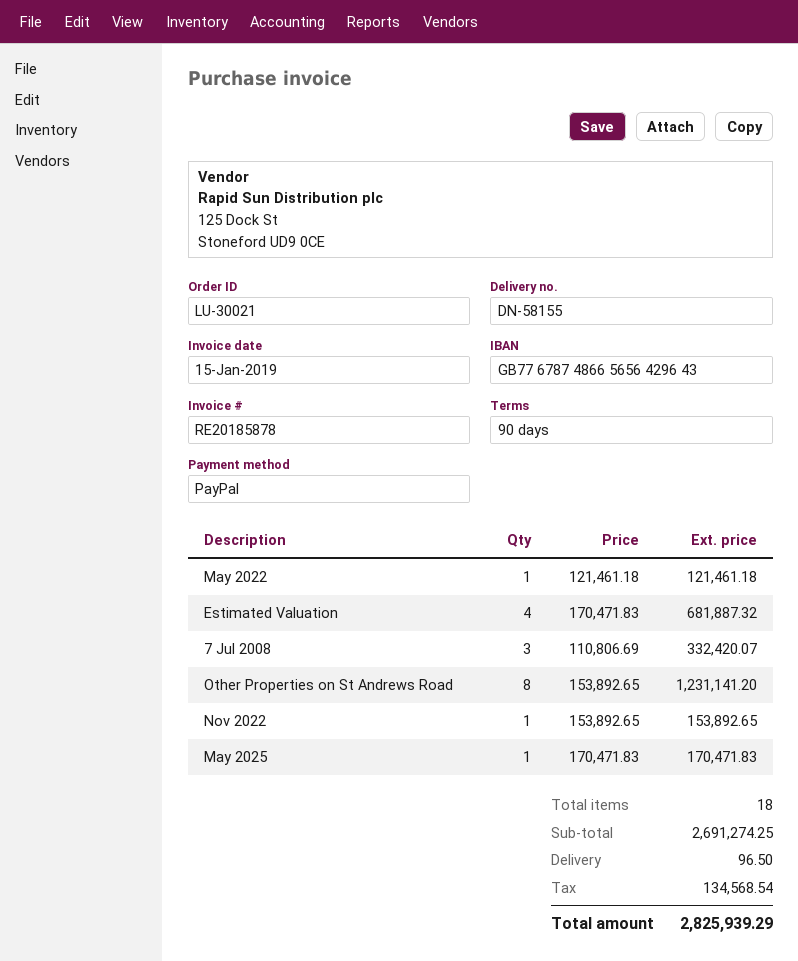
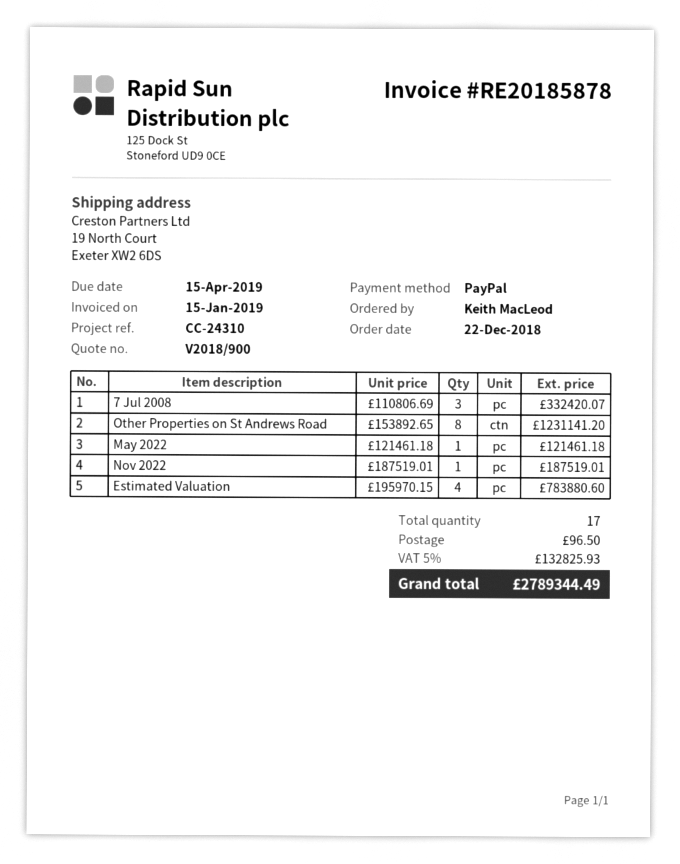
Estimated Valuation: 4 x 170471.83 = 681887.32 -> 4 x 195970.15 = 783880.60
Nov 2022: 1 x 153892.65 = 153892.65 -> 1 x 187519.01 = 187519.01
May 2025: 1 x 170471.83 = 170471.83 -> none
total quantity: 18 -> 17
tax: 134568.54 -> 132825.93
total: 2825939.29 -> 2789344.49

